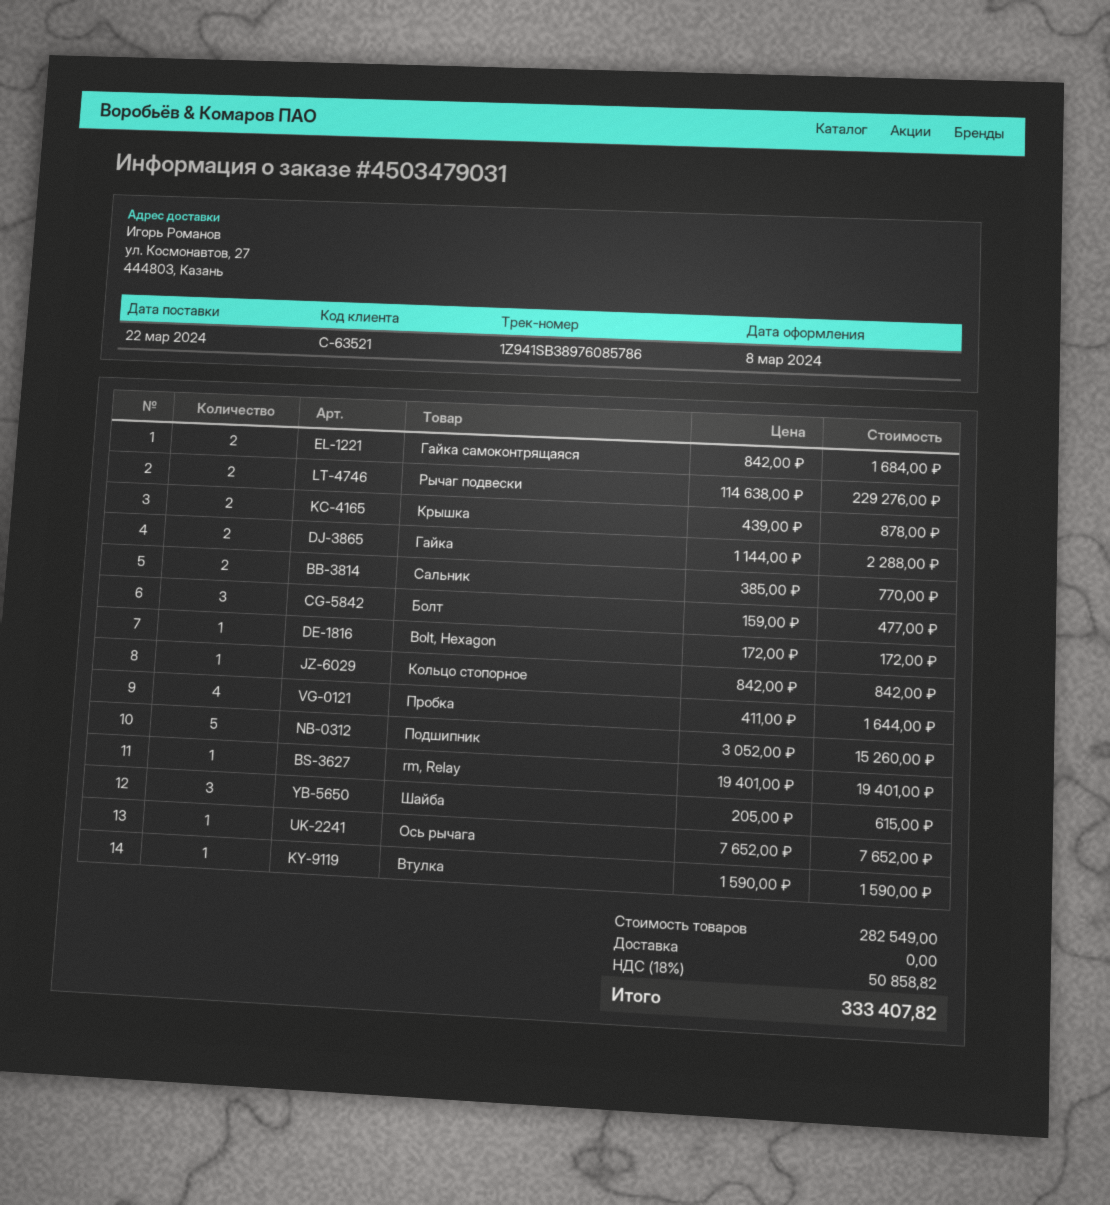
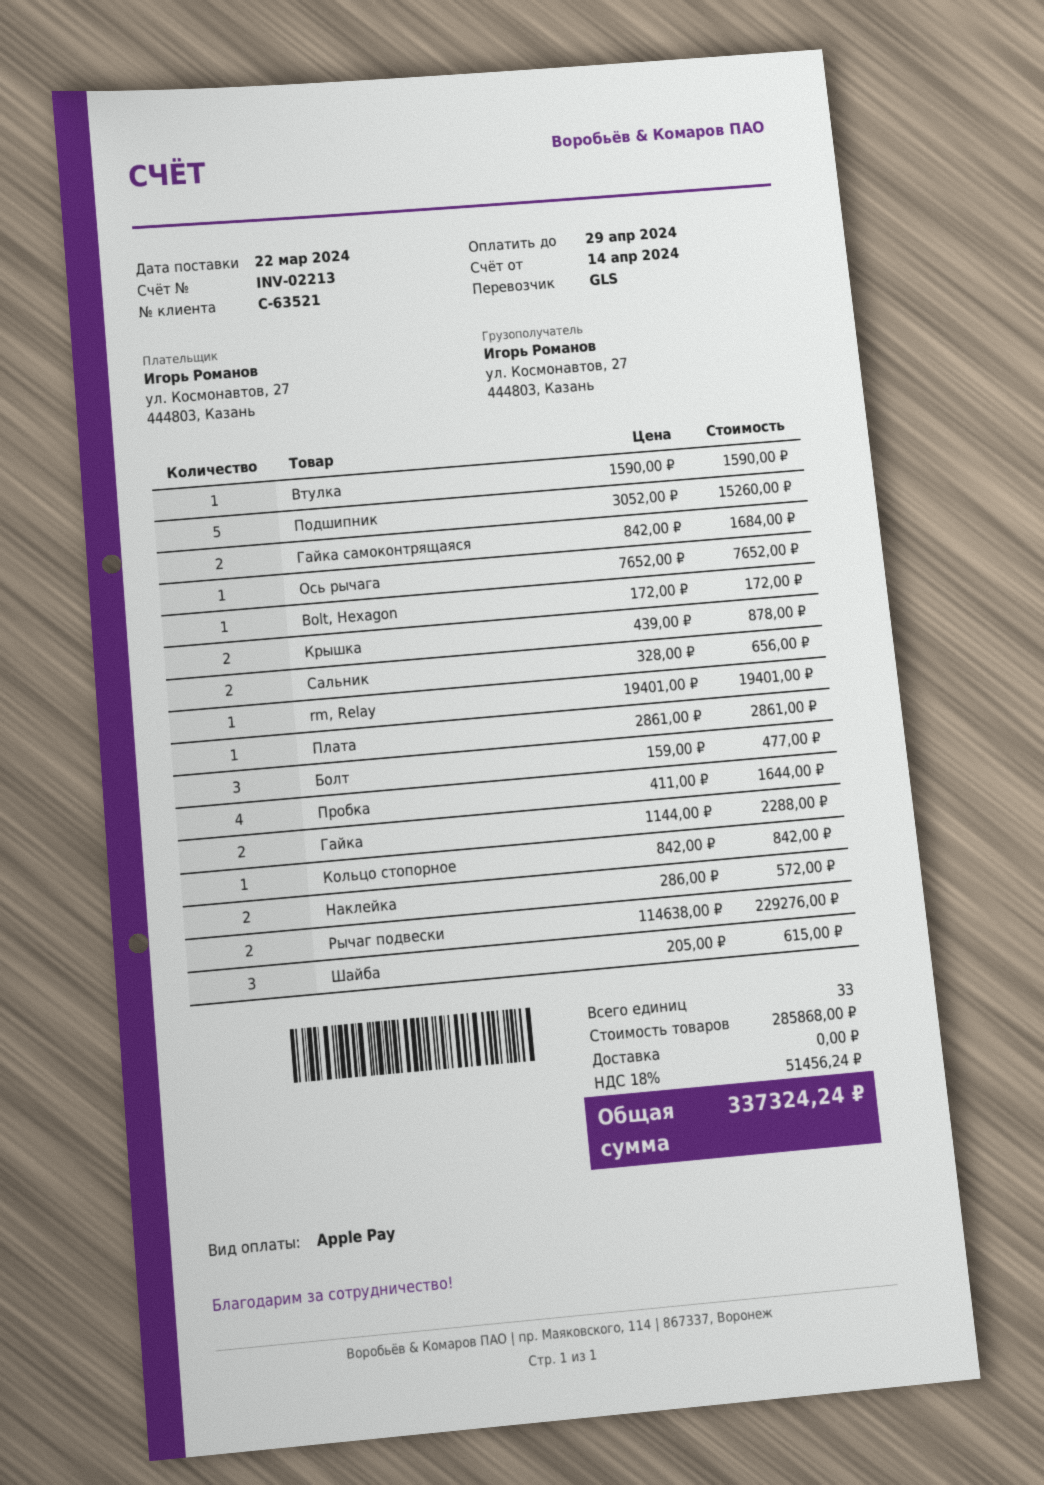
Сальник: 2 x 385.00 = 770.00 -> 2 x 328.00 = 656.00
Плата: none -> 1 x 2861.00 = 2861.00
Наклейка: none -> 2 x 286.00 = 572.00
subtotal: 282549.00 -> 285868.00
tax: 18% = 50858.82 -> 18% = 51456.24
total: 333407.82 -> 337324.24

